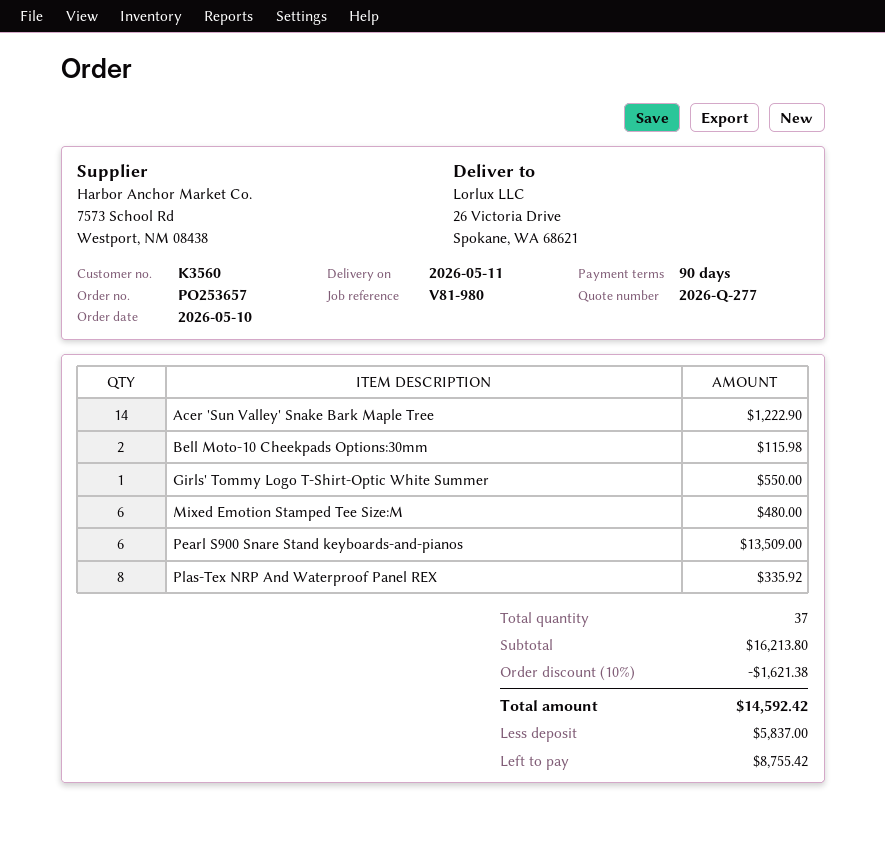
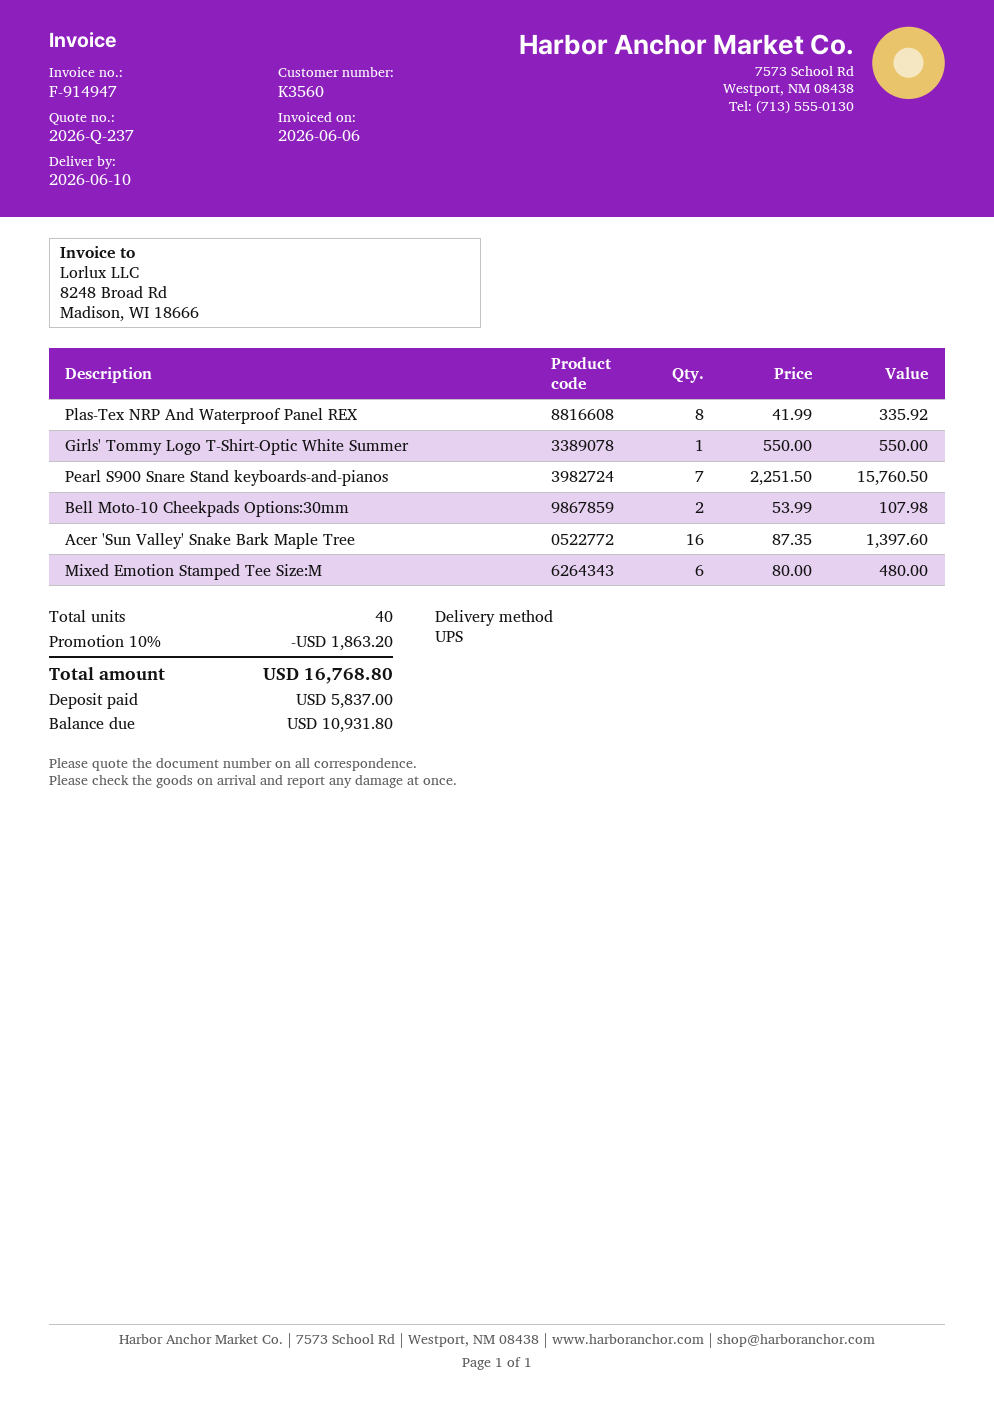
quote number: 2026-Q-277 -> 2026-Q-237
delivery date: 2026-05-11 -> 2026-06-10
Acer 'Sun Valley' Snake Bark Maple Tree: 14 for 1222.90 -> 16 for 1397.60
Bell Moto-10 Cheekpads Options:30mm: 2 for 115.98 -> 2 for 107.98
Pearl S900 Snare Stand keyboards-and-pianos: 6 for 13509.00 -> 7 for 15760.50
total quantity: 37 -> 40
discount: 10% = 1621.38 -> 10% = 1863.20
total: 14592.42 -> 16768.80
balance: 8755.42 -> 10931.80

